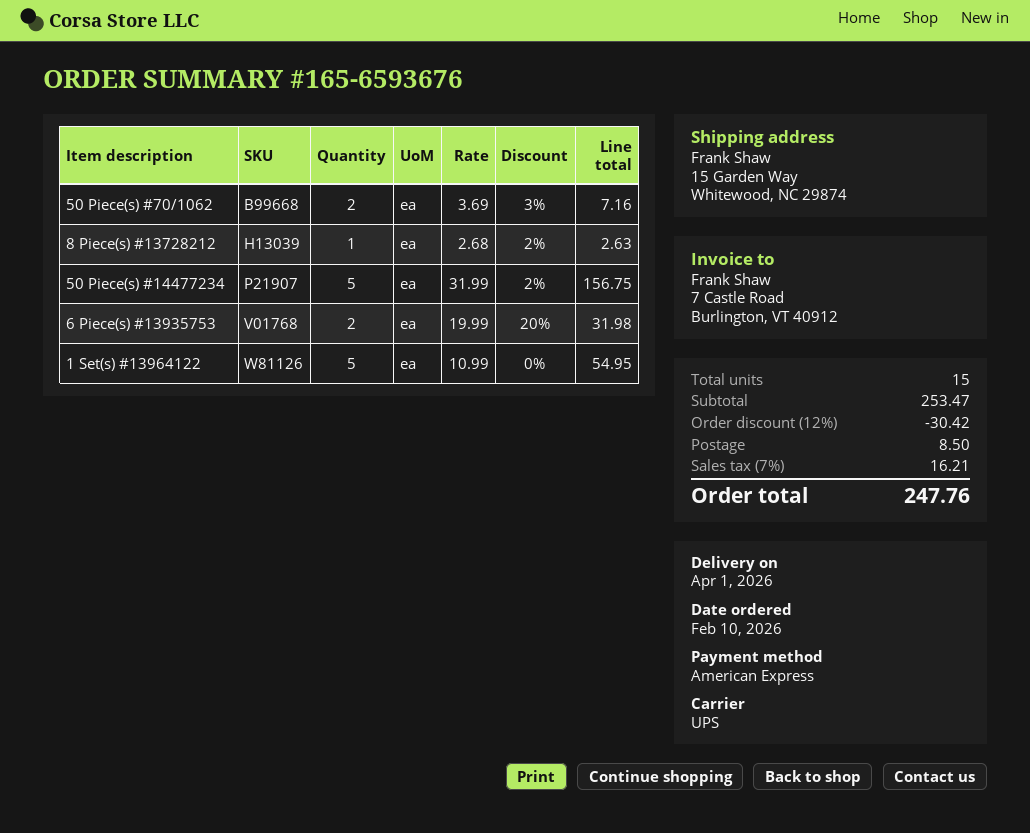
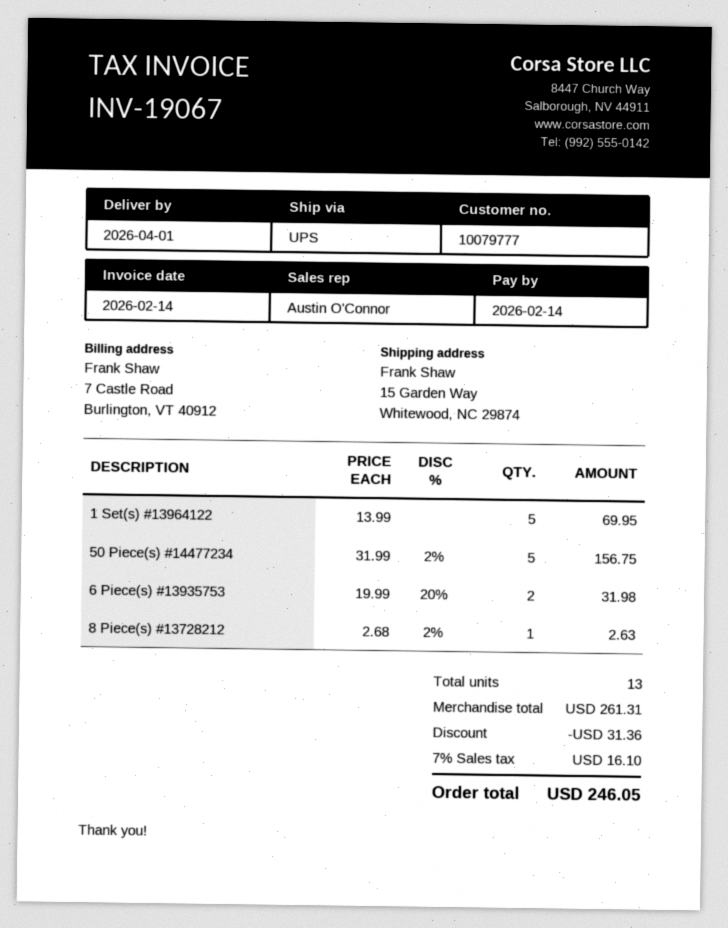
50 Piece(s) #70/1062: 2 x 3.69 - 3% = 7.16 -> none
1 Set(s) #13964122: 5 x 10.99 = 54.95 -> 5 x 13.99 = 69.95
total quantity: 15 -> 13
subtotal: 253.47 -> 261.31
discount: 30.42 -> 31.36
shipping: 8.50 -> none
tax: 7% = 16.21 -> 7% = 16.10
total: 247.76 -> 246.05

